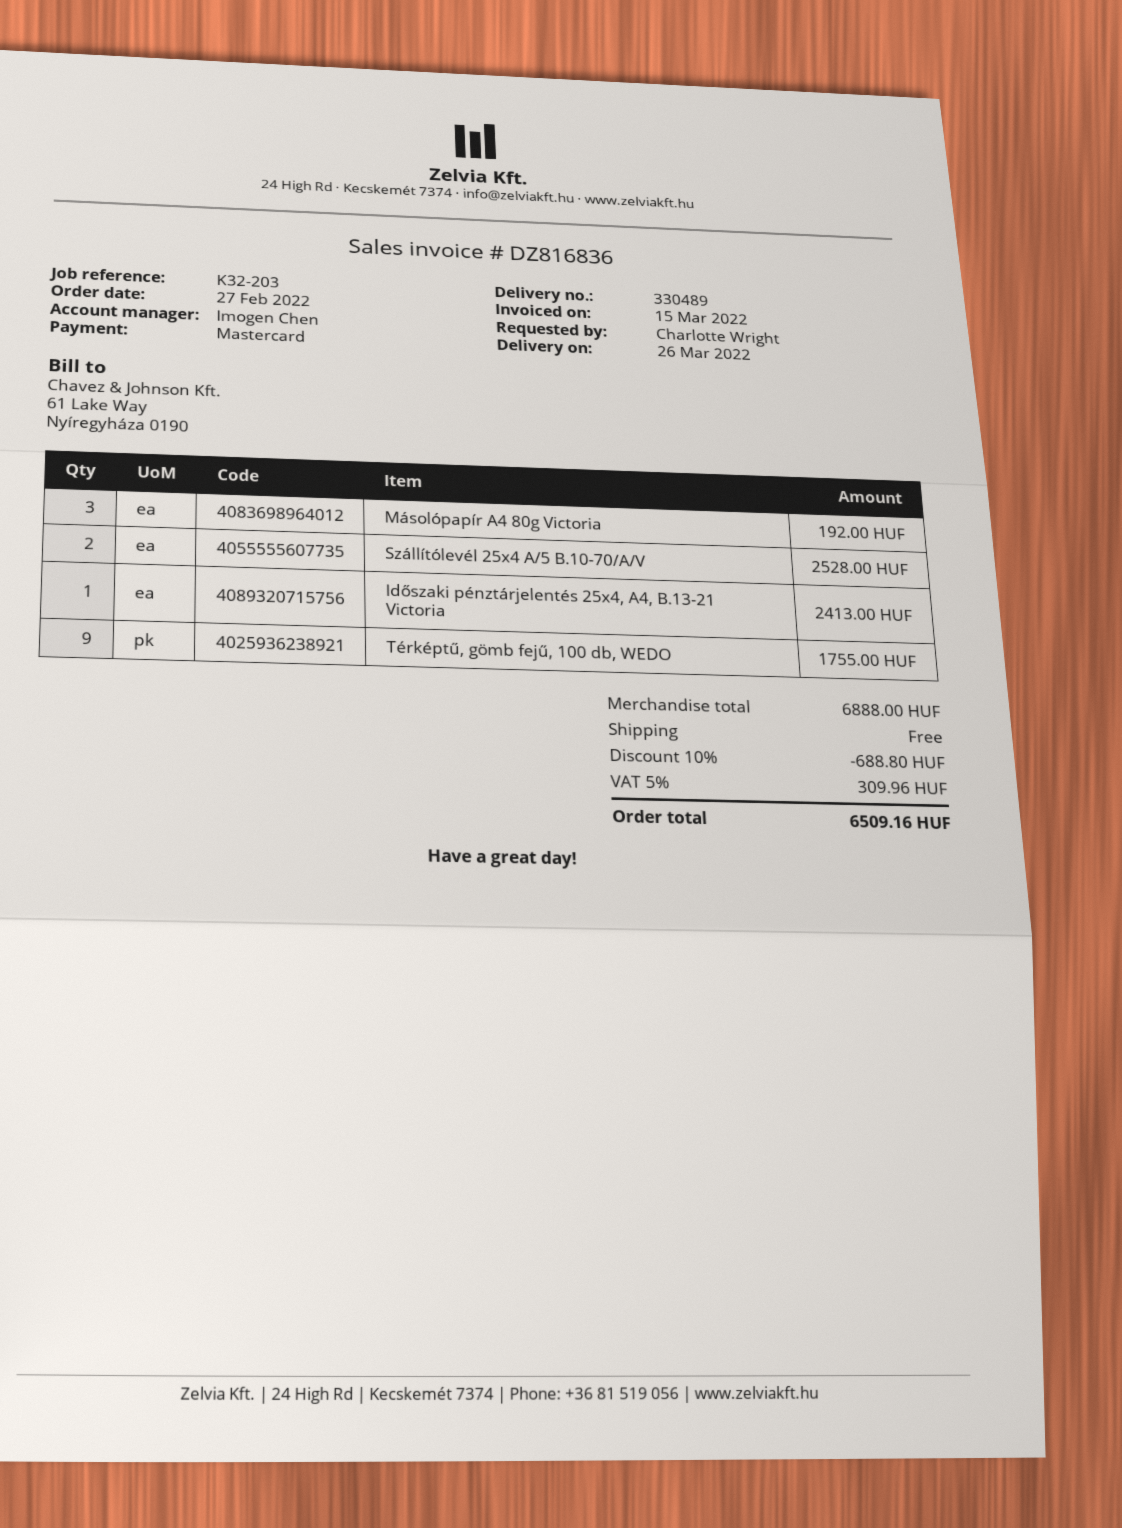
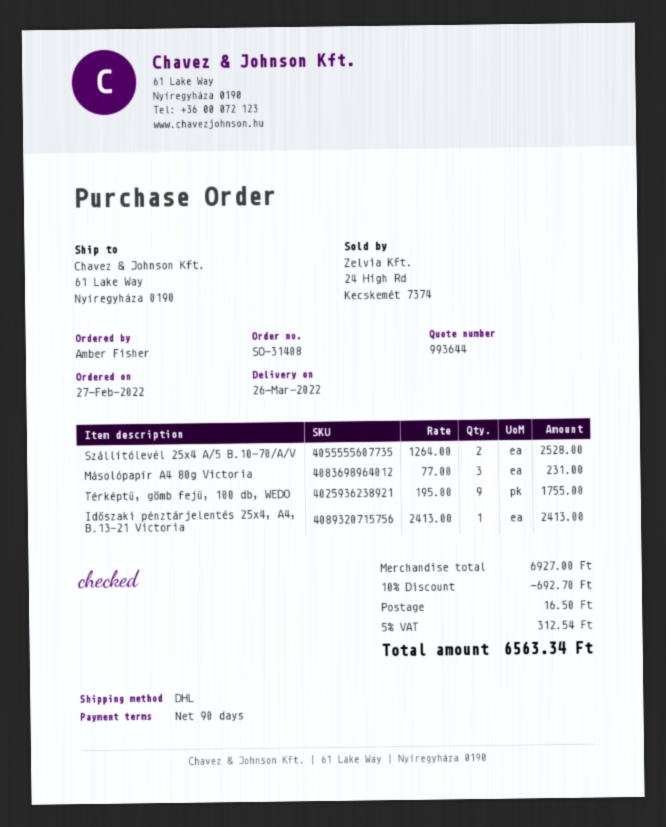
ordered by: Charlotte Wright -> Amber Fisher
Másolópapír A4 80g Victoria: 3 for 192.00 -> 3 for 231.00
subtotal: 6888.00 -> 6927.00
discount: 10% = 688.80 -> 10% = 692.70
shipping: 0.00 -> 16.50
tax: 5% = 309.96 -> 5% = 312.54
total: 6509.16 -> 6563.34

